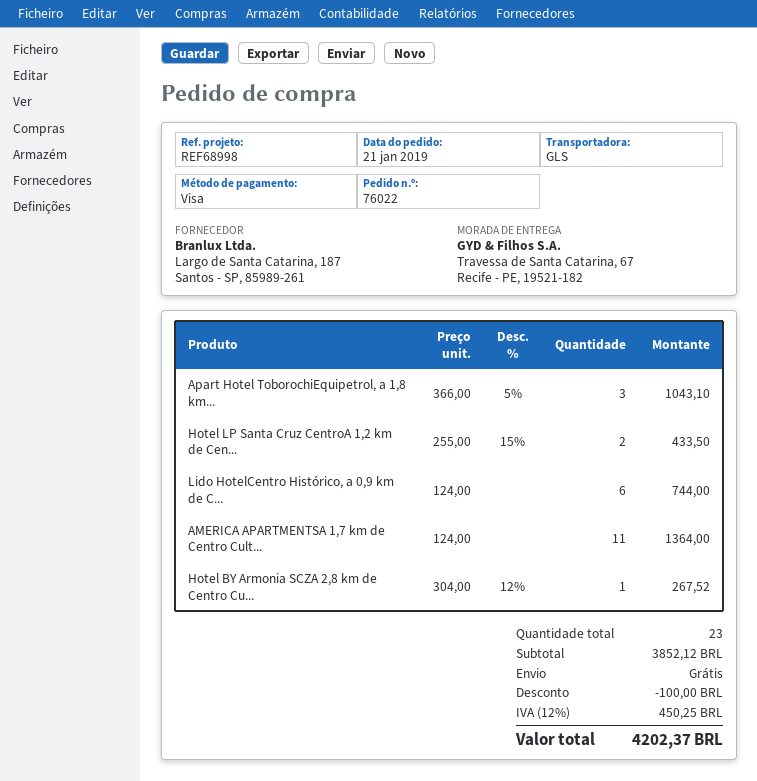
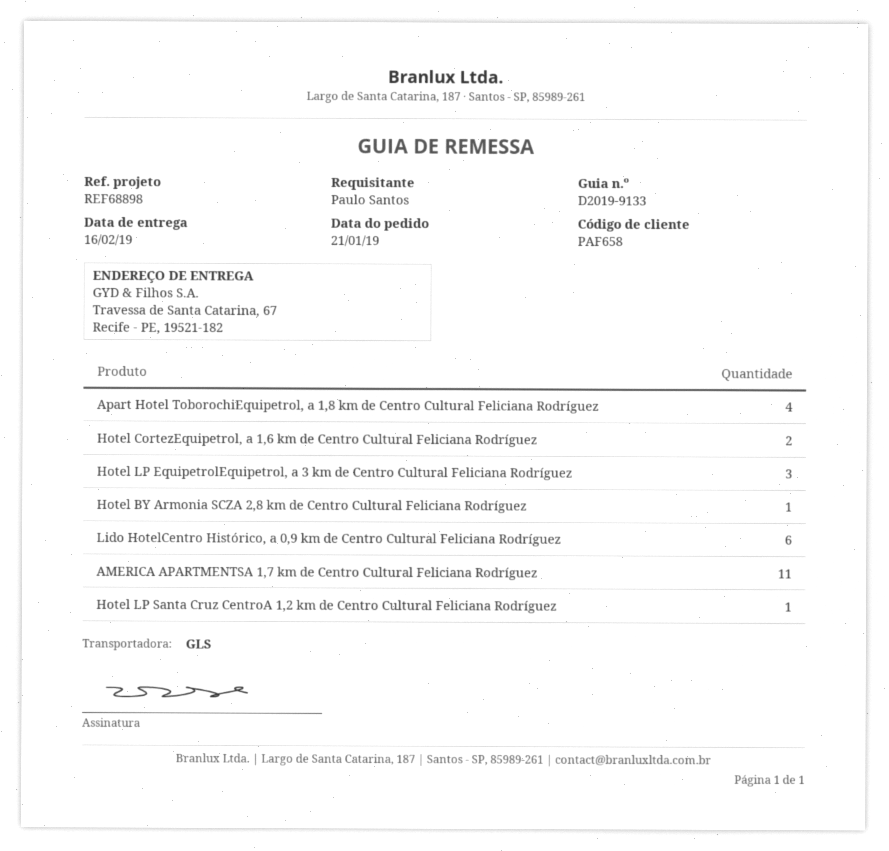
reference: REF68998 -> REF68898
Apart Hotel ToborochiEquipetrol, a 1,8 km...: 3 -> 4
Hotel LP Santa Cruz CentroA 1,2 km de Cen...: 2 -> 1
Hotel CortezEquipetrol, a 1,6 km de Centro Cultural Feliciana Rodríguez: none -> 2
Hotel LP EquipetrolEquipetrol, a 3 km de Centro Cultural Feliciana Rodríguez: none -> 3

